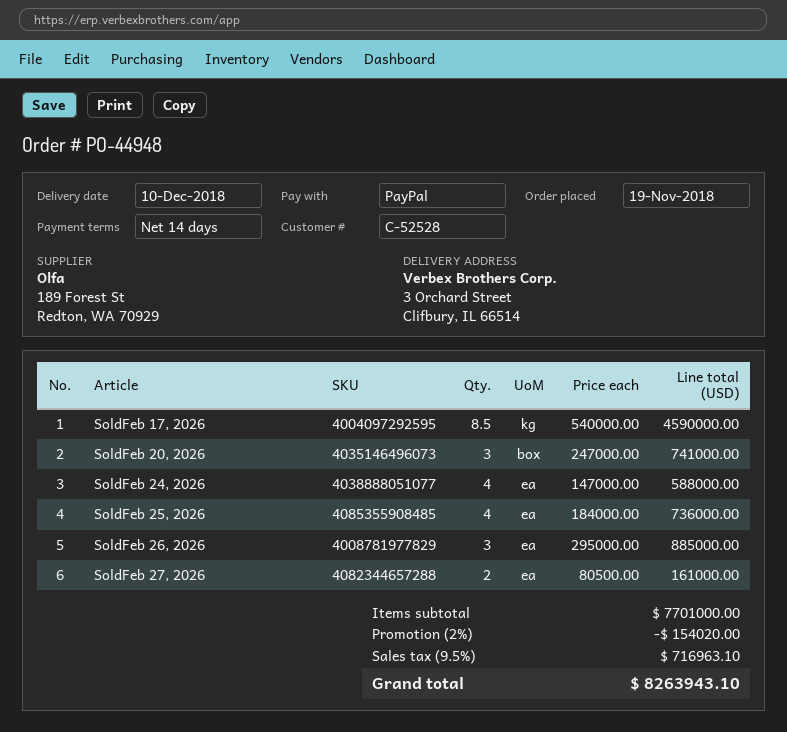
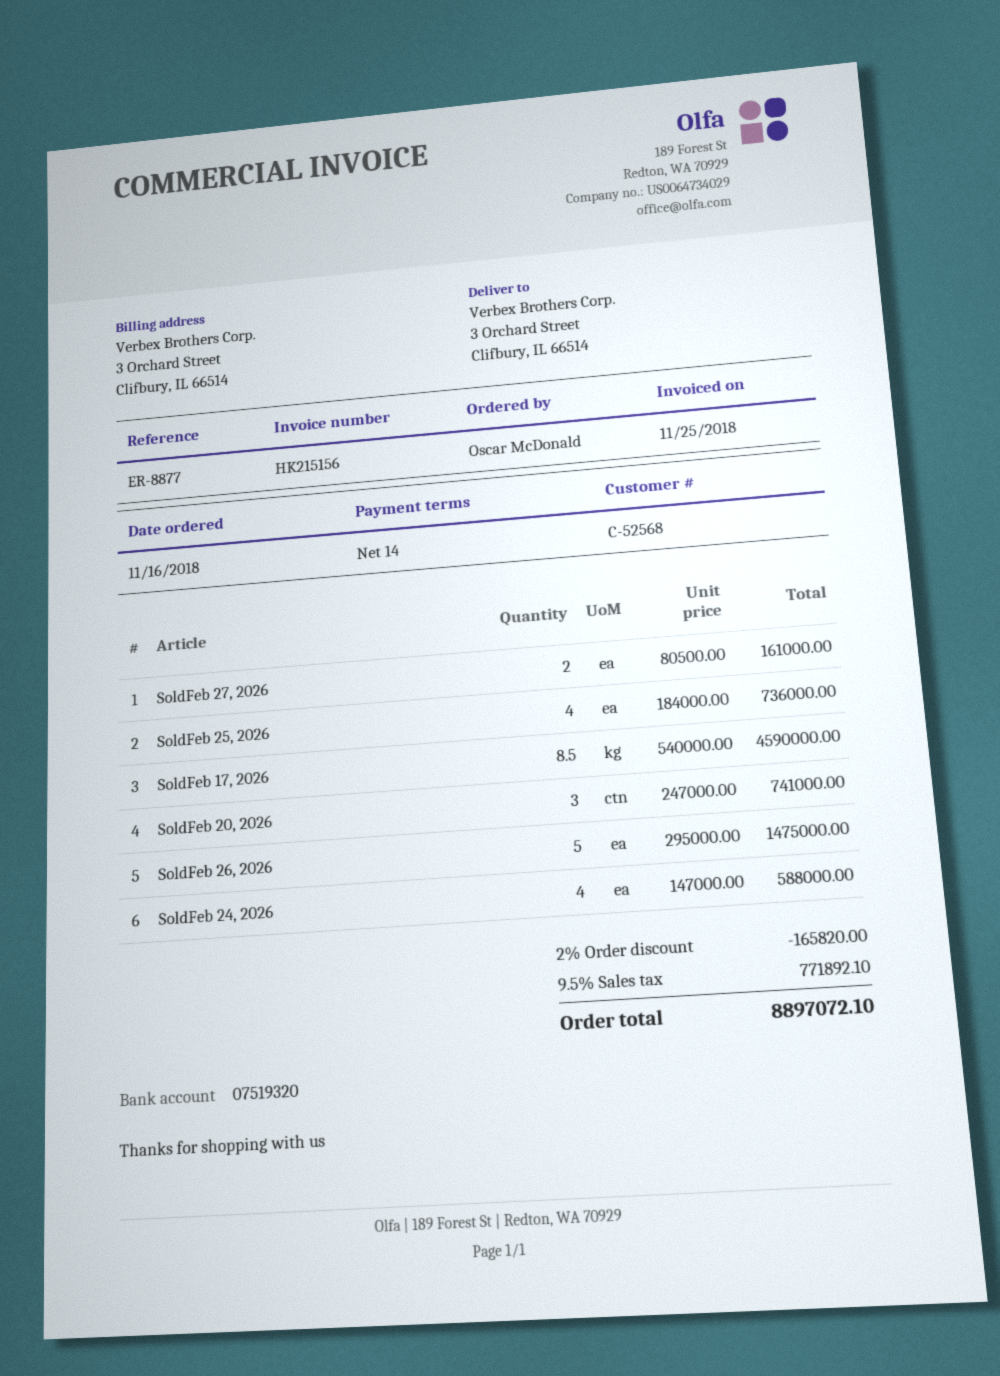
order date: 2018-11-19 -> 2018-11-16
customer number: C-52528 -> C-52568
SoldFeb 26, 2026: 3 x 295000.00 = 885000.00 -> 5 x 295000.00 = 1475000.00
discount: 2% = 154020.00 -> 2% = 165820.00
tax: 9.5% = 716963.10 -> 9.5% = 771892.10
total: 8263943.10 -> 8897072.10

